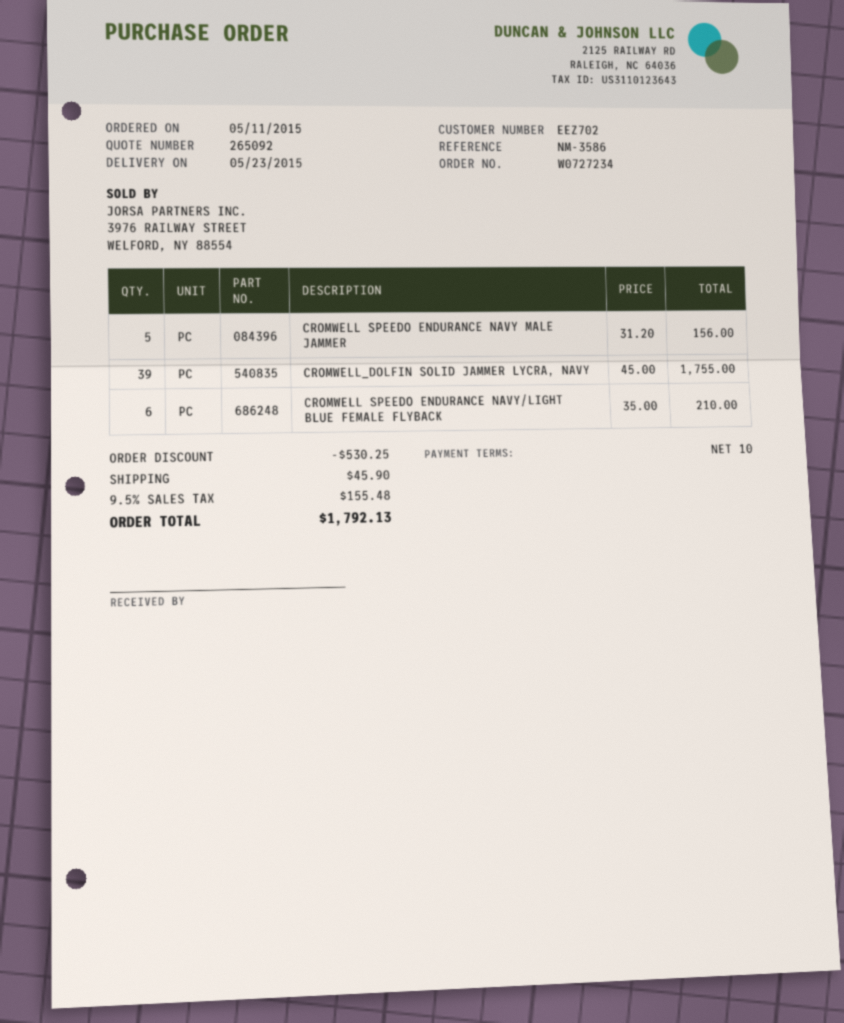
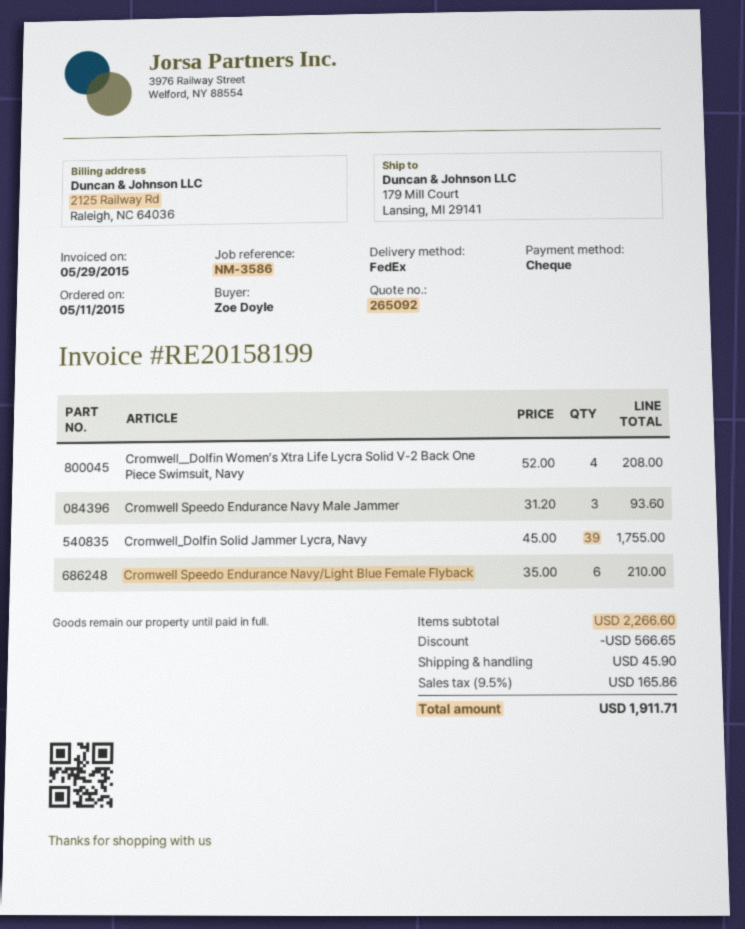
CROMWELL SPEEDO ENDURANCE NAVY MALE JAMMER: 5 x 31.20 = 156.00 -> 3 x 31.20 = 93.60
Cromwell__Dolfin Women’s Xtra Life Lycra Solid V-2 Back One Piece Swimsuit, Navy: none -> 4 x 52.00 = 208.00
discount: 530.25 -> 566.65
tax: 9.5% = 155.48 -> 9.5% = 165.86
total: 1792.13 -> 1911.71

